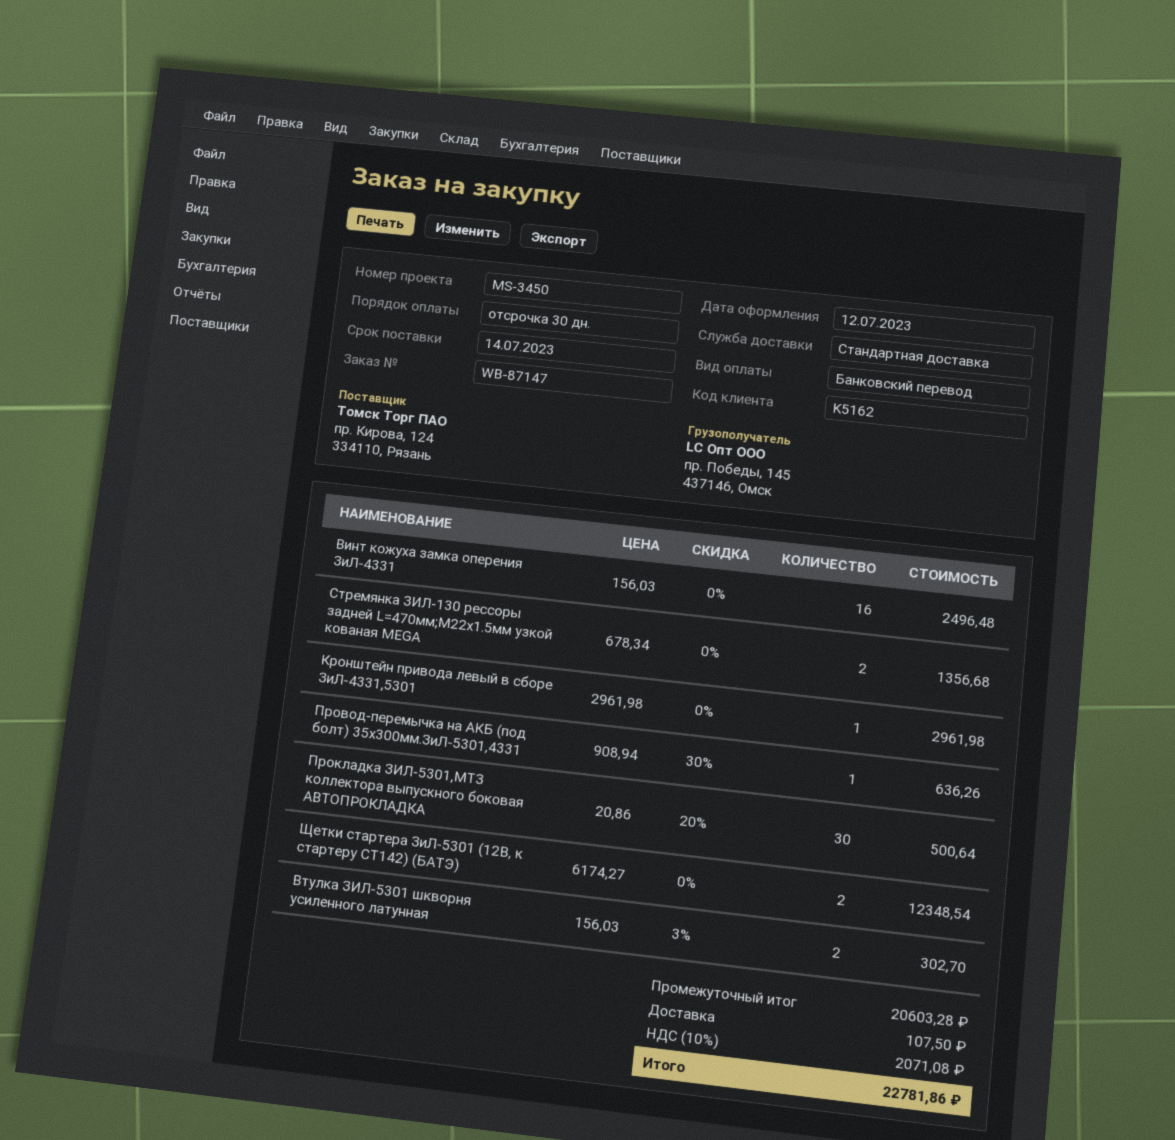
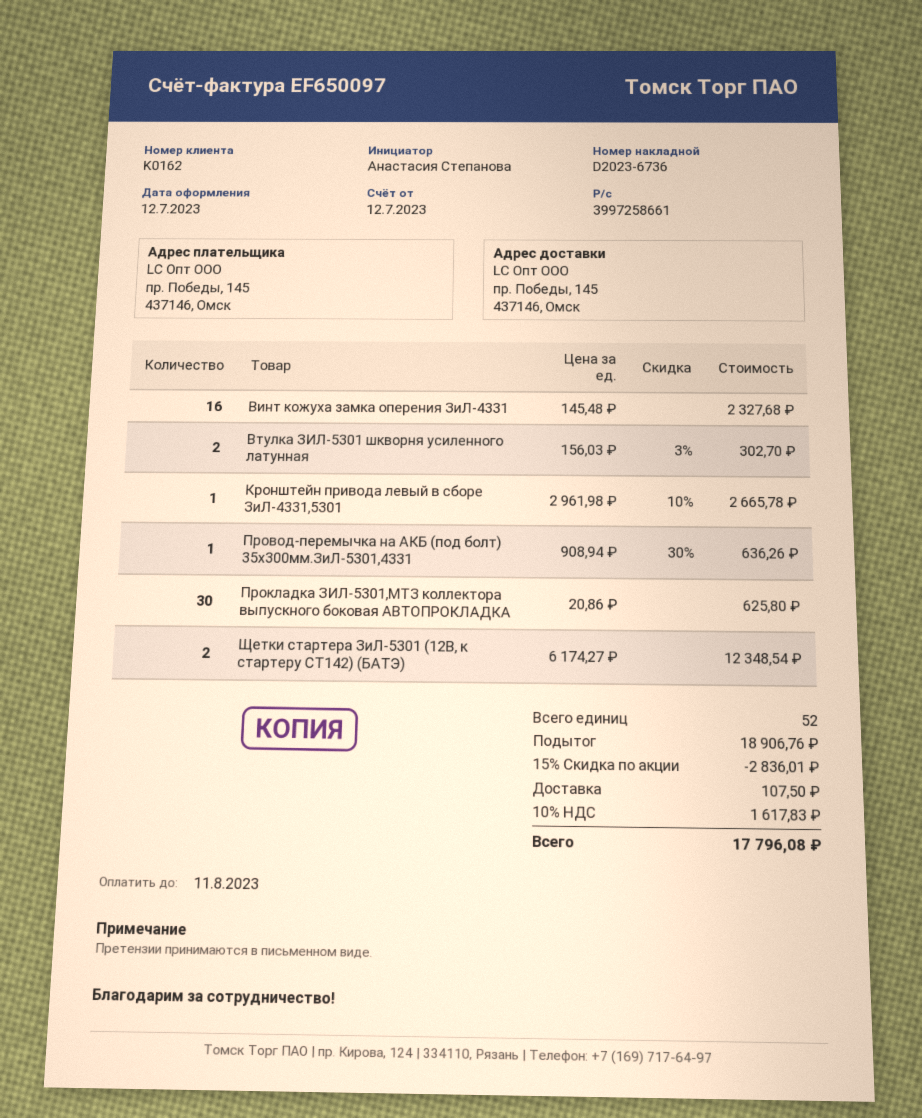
customer number: K5162 -> K0162
Винт кожуха замка оперения ЗиЛ-4331: 16 x 156.03 = 2496.48 -> 16 x 145.48 = 2327.68
Стремянка ЗИЛ-130 рессоры задней L=470мм;М22х1.5мм узкой кованая MEGA: 2 x 678.34 = 1356.68 -> none
Кронштейн привода левый в сборе ЗиЛ-4331,5301: 1 x 2961.98 = 2961.98 -> 1 x 2961.98 - 10% = 2665.78
Прокладка ЗИЛ-5301,МТЗ коллектора выпускного боковая АВТОПРОКЛАДКА: 30 x 20.86 - 20% = 500.64 -> 30 x 20.86 = 625.80
subtotal: 20603.28 -> 18906.76
discount: none -> 15% = 2836.01
tax: 10% = 2071.08 -> 10% = 1617.83
total: 22781.86 -> 17796.08

